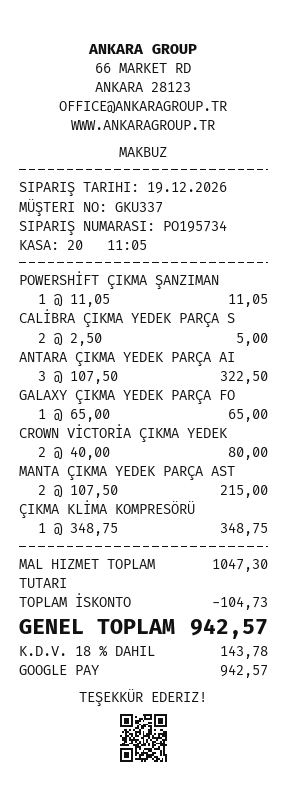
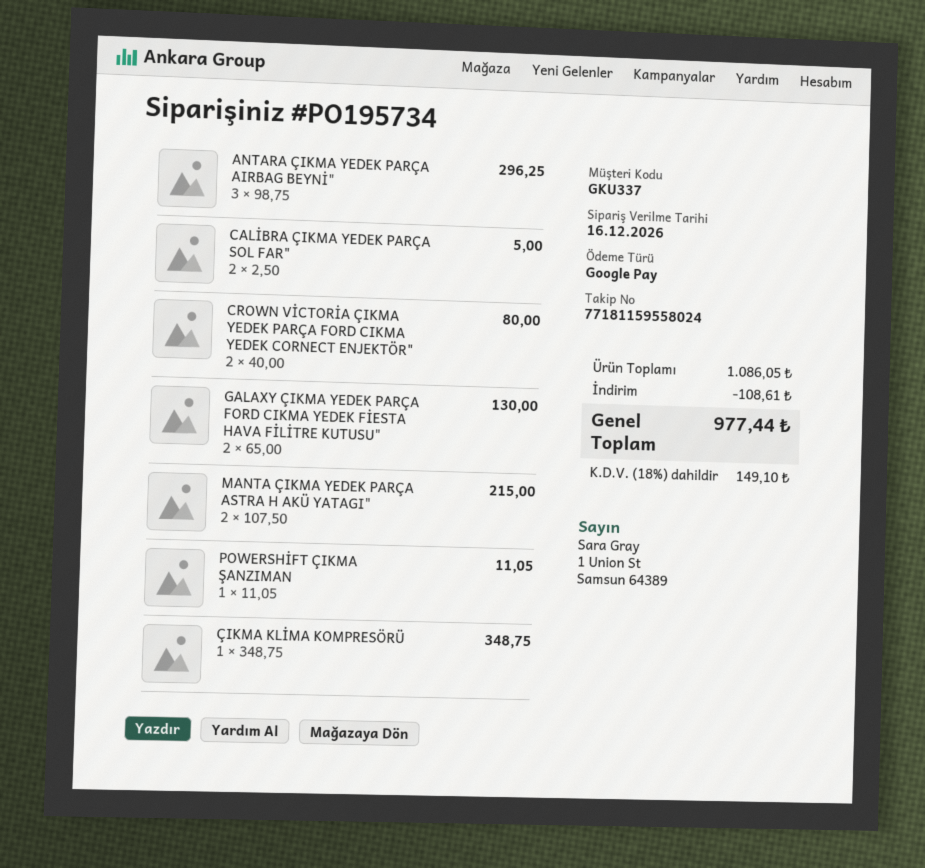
order date: 2026-12-19 -> 2026-12-16
ANTARA ÇIKMA YEDEK PARÇA AI: 3 x 107.50 = 322.50 -> 3 x 98.75 = 296.25
GALAXY ÇIKMA YEDEK PARÇA FO: 1 x 65.00 = 65.00 -> 2 x 65.00 = 130.00
subtotal: 1047.30 -> 1086.05
discount: 104.73 -> 108.61
tax: 18% = 143.78 -> 18% = 149.10
total: 942.57 -> 977.44

